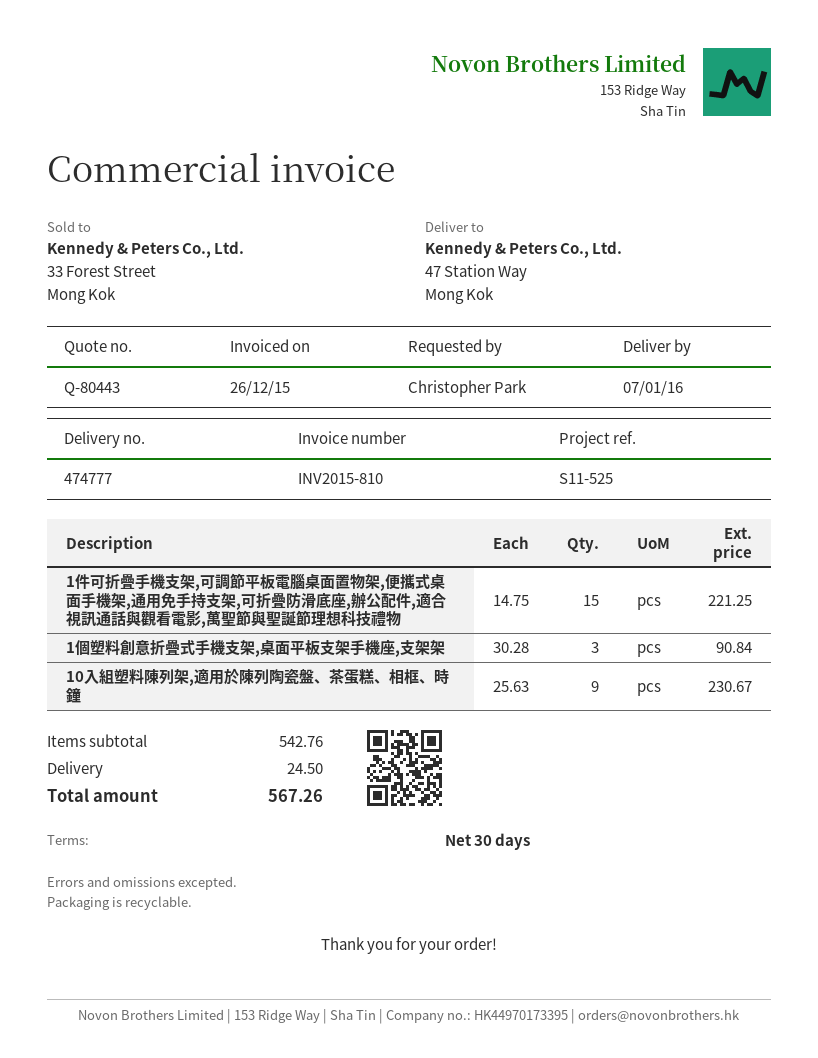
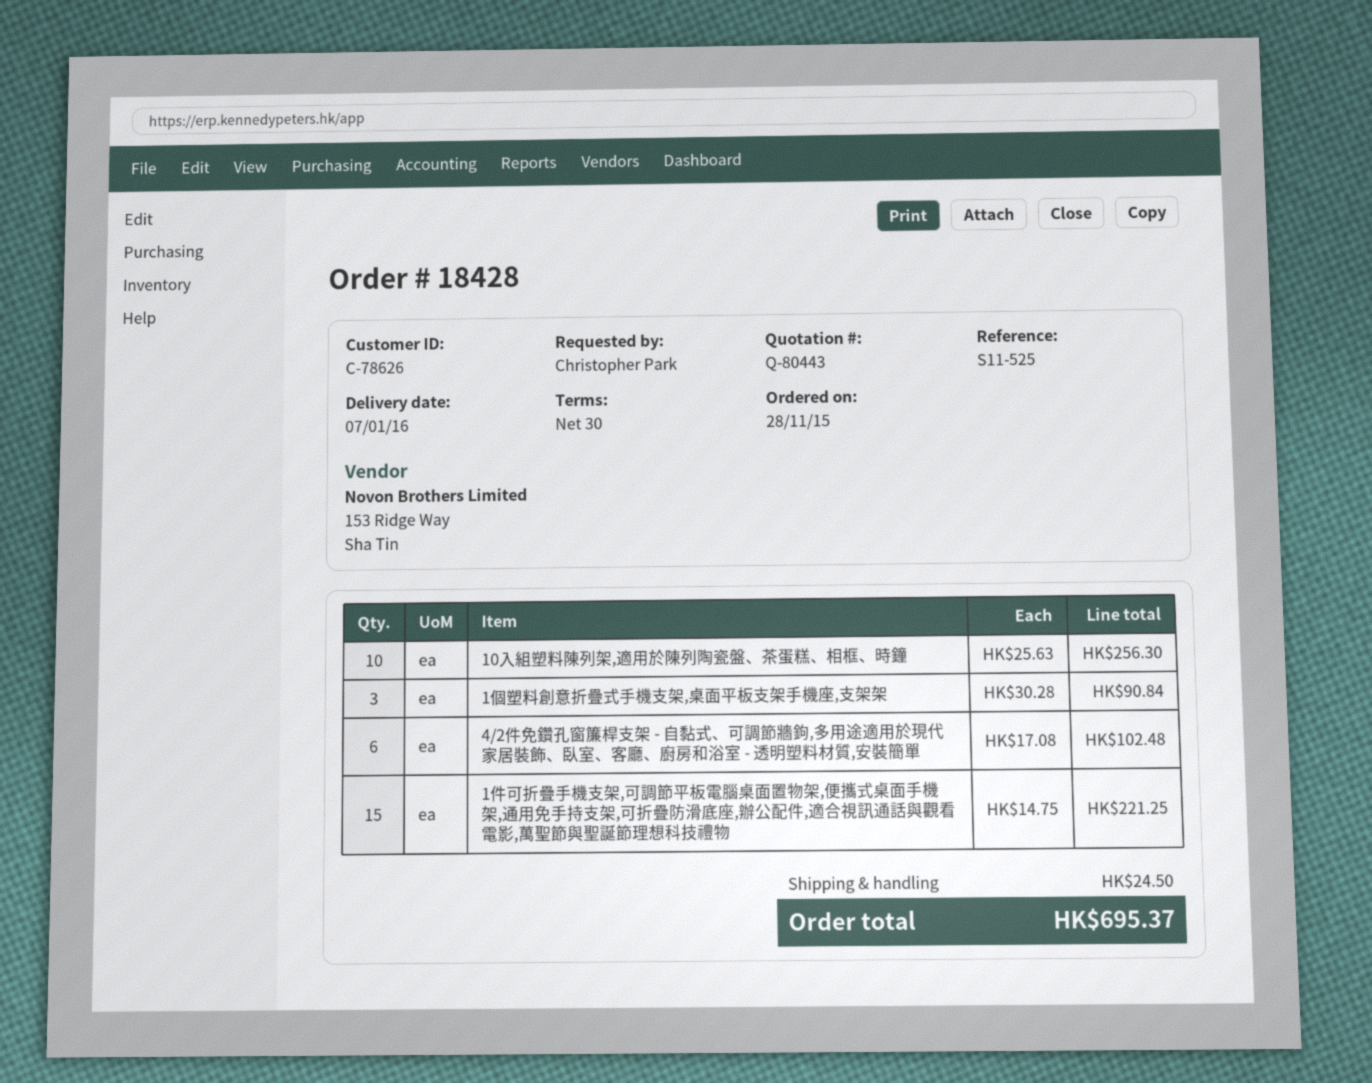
10入組塑料陳列架,適用於陳列陶瓷盤、茶蛋糕、相框、時鐘: 9 x 25.63 = 230.67 -> 10 x 25.63 = 256.30
4/2件免鑽孔窗簾桿支架 - 自黏式、可調節牆鉤,多用途適用於現代家居裝飾、臥室、客廳、廚房和浴室 - 透明塑料材質,安裝簡單: none -> 6 x 17.08 = 102.48
total: 567.26 -> 695.37

